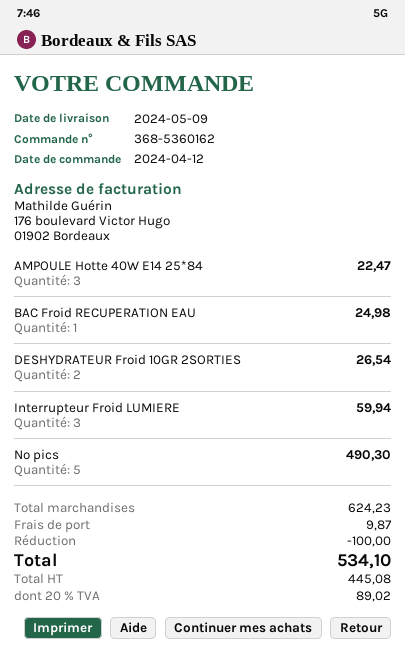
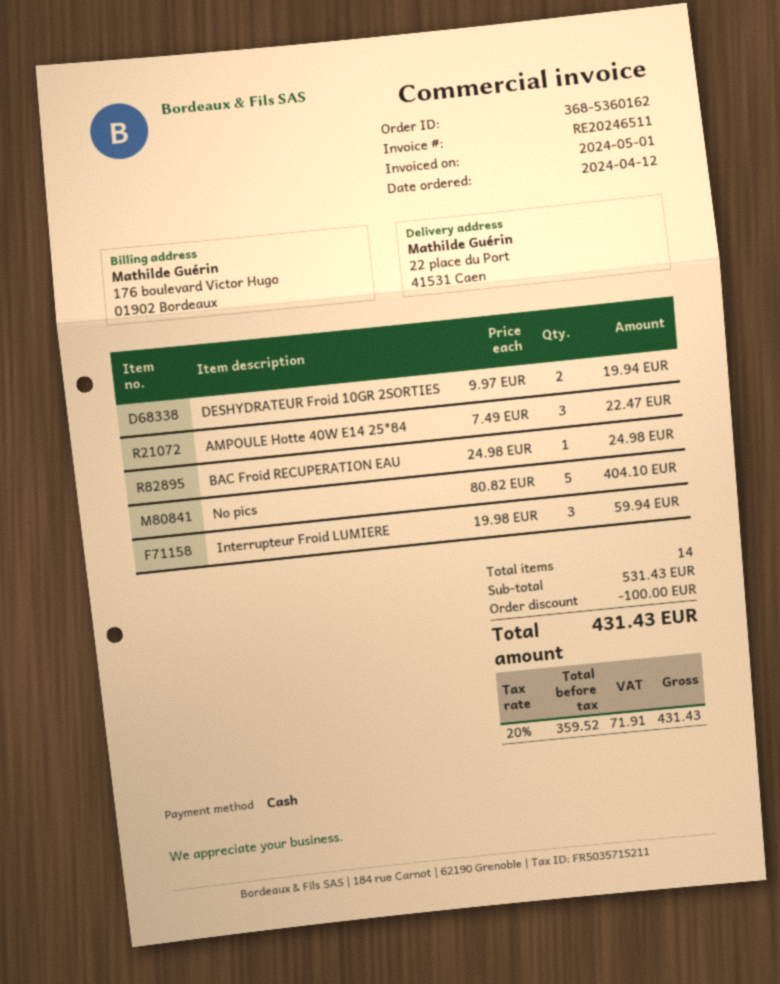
DESHYDRATEUR Froid 10GR 2SORTIES: 2 for 26.54 -> 2 for 19.94
No pics: 5 for 490.30 -> 5 for 404.10
subtotal: 624.23 -> 531.43
shipping: 9.87 -> none
net: 445.08 -> 359.52
tax: 20% = 89.02 -> 20% = 71.91
total: 534.10 -> 431.43

